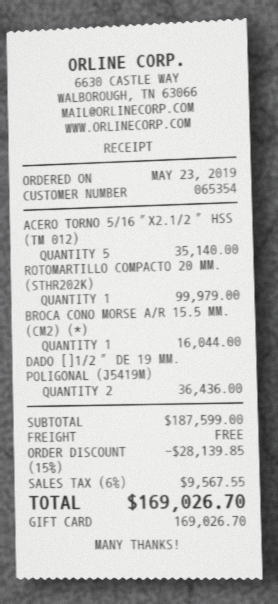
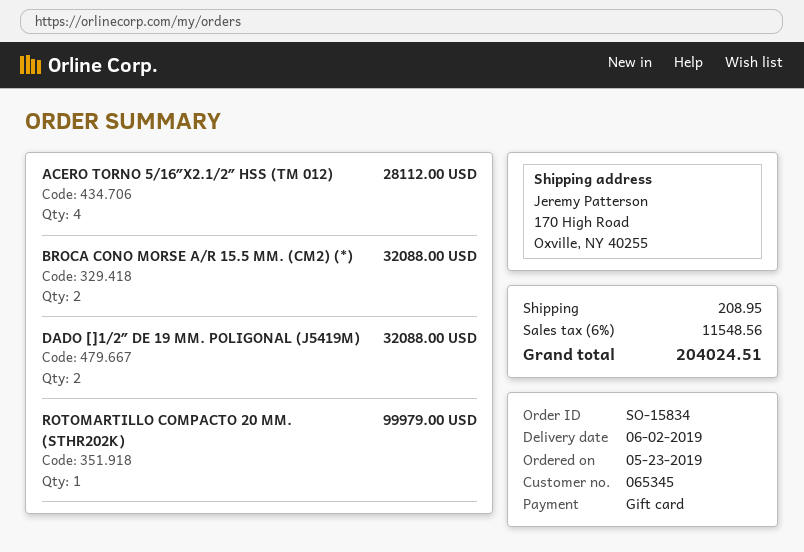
customer number: 065354 -> 065345
ACERO TORNO 5/16″X2.1/2″ HSS (TM 012): 5 for 35140.00 -> 4 for 28112.00
BROCA CONO MORSE A/R 15.5 MM. (CM2) (*): 1 for 16044.00 -> 2 for 32088.00
DADO []1/2″ DE 19 MM. POLIGONAL (J5419M): 2 for 36436.00 -> 2 for 32088.00
discount: 15% = 28139.85 -> none
shipping: 0.00 -> 208.95
tax: 6% = 9567.55 -> 6% = 11548.56
total: 169026.70 -> 204024.51

